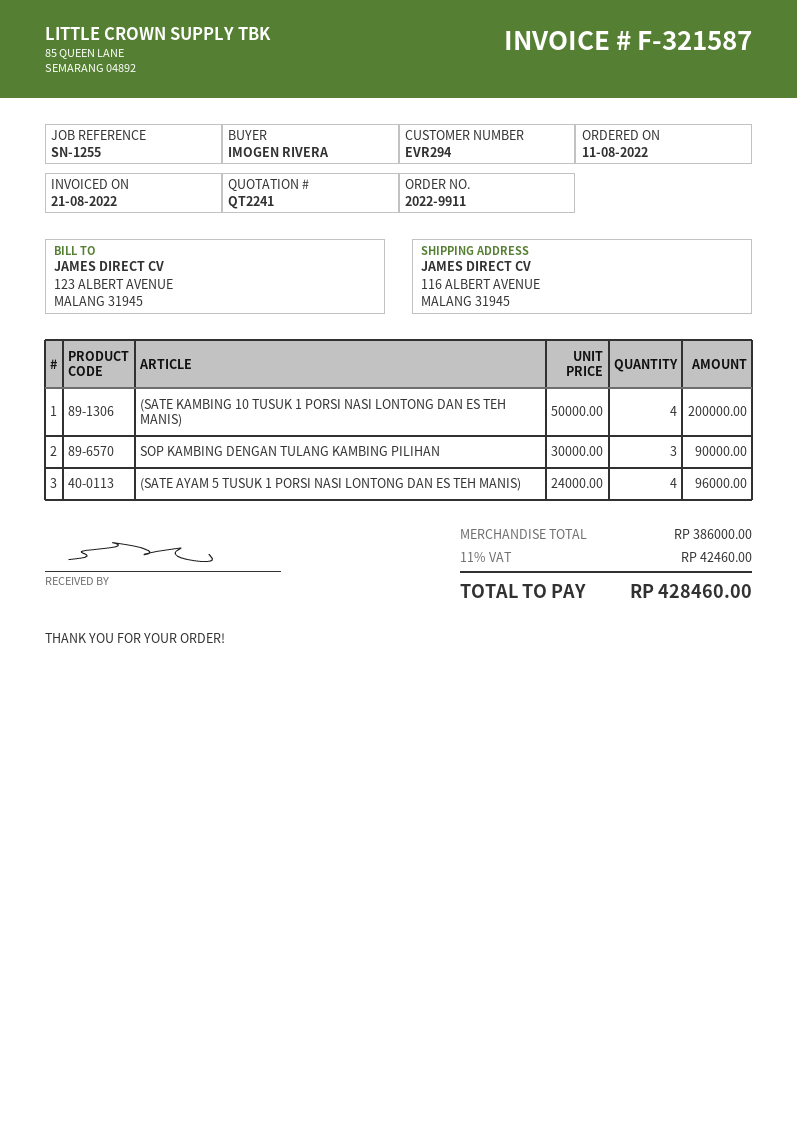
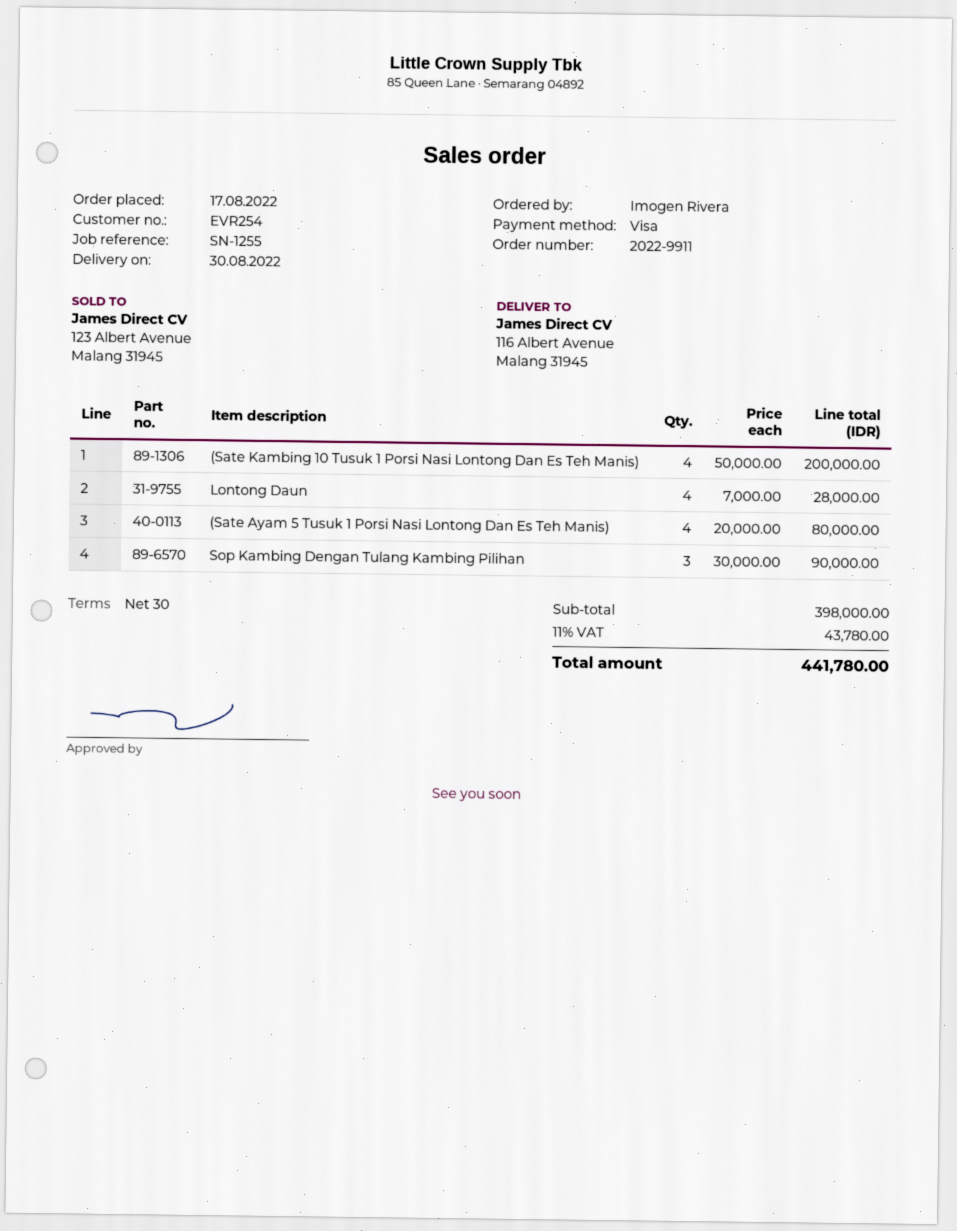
order date: 2022-08-11 -> 2022-08-17
customer number: EVR294 -> EVR254
(SATE AYAM 5 TUSUK 1 PORSI NASI LONTONG DAN ES TEH MANIS): 4 x 24000.00 = 96000.00 -> 4 x 20000.00 = 80000.00
Lontong Daun: none -> 4 x 7000.00 = 28000.00
subtotal: 386000.00 -> 398000.00
tax: 11% = 42460.00 -> 11% = 43780.00
total: 428460.00 -> 441780.00

